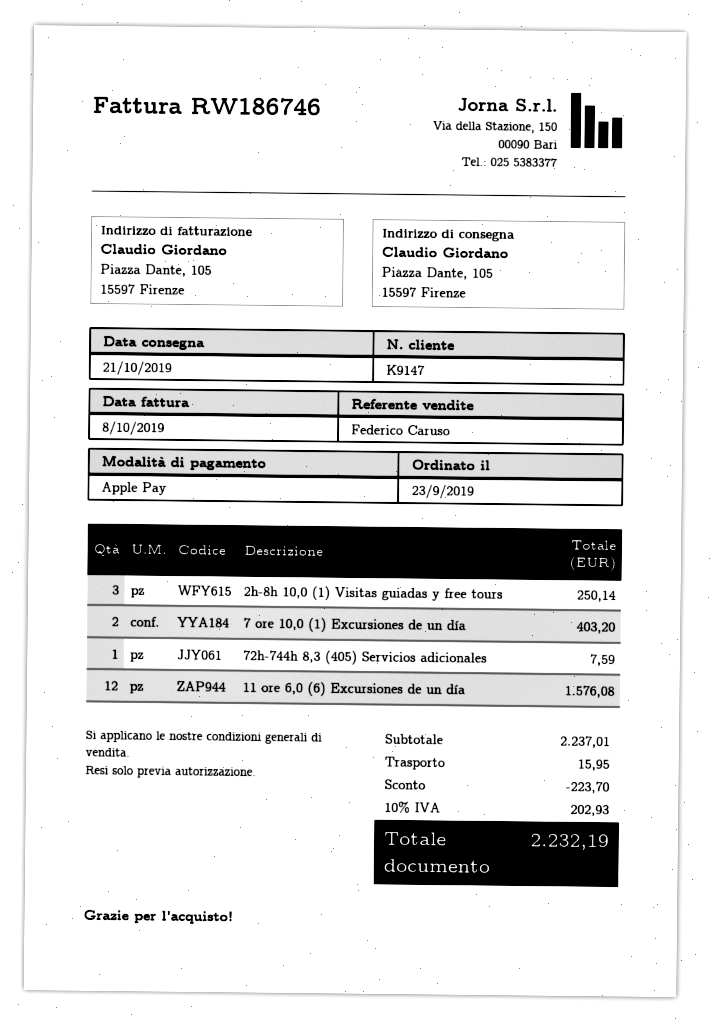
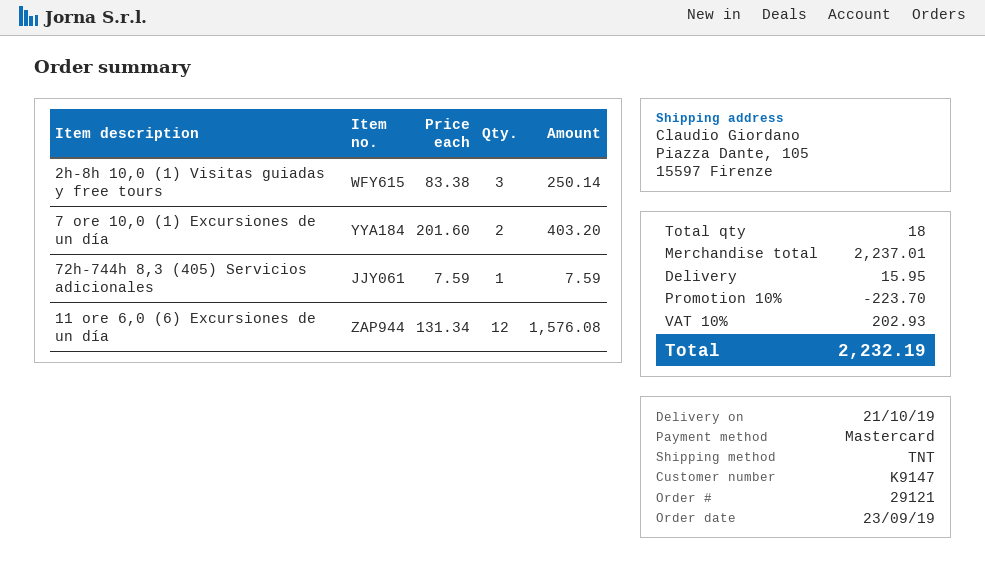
payment method: Apple Pay -> Mastercard

